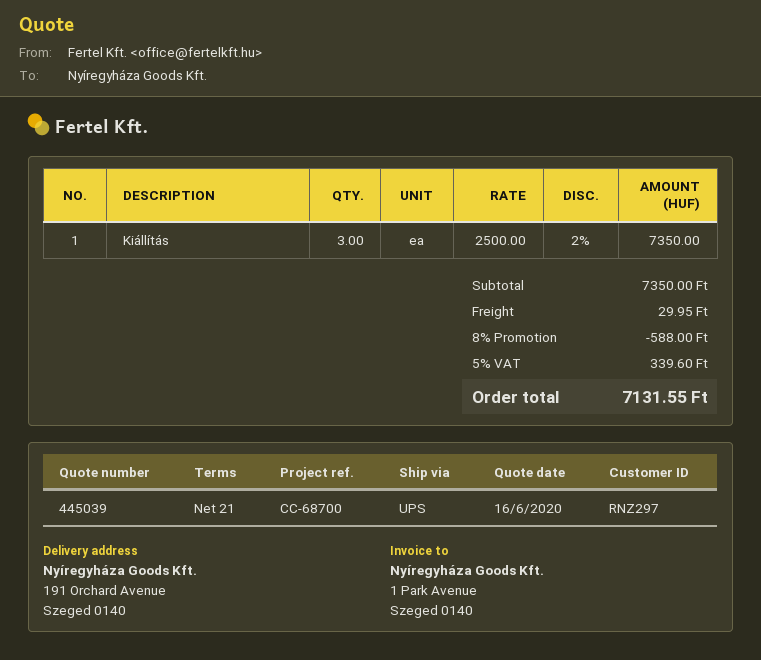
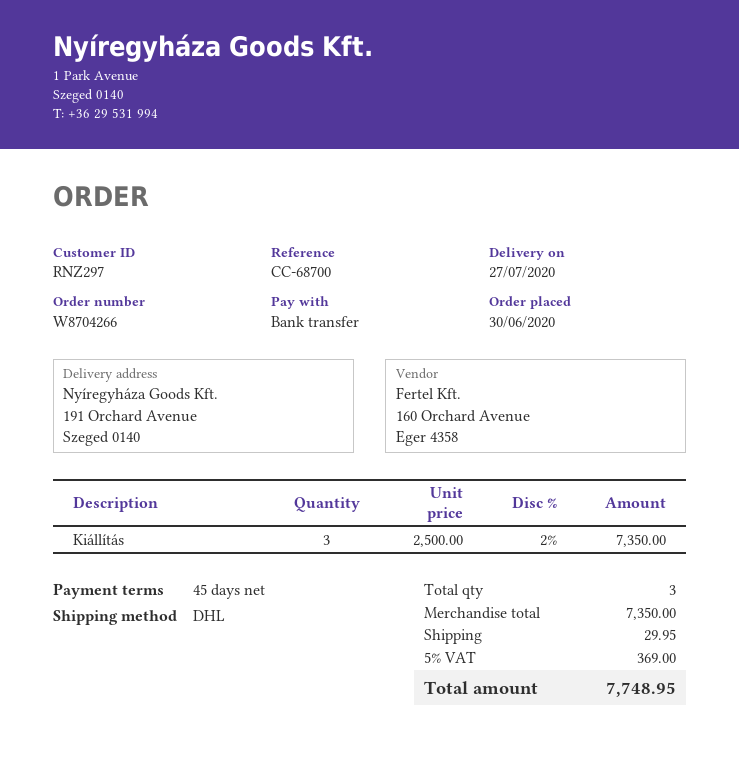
payment terms: 21 days -> 45 days
shipping method: UPS -> DHL
discount: 8% = 588.00 -> none
tax: 5% = 339.60 -> 5% = 369.00
total: 7131.55 -> 7748.95

